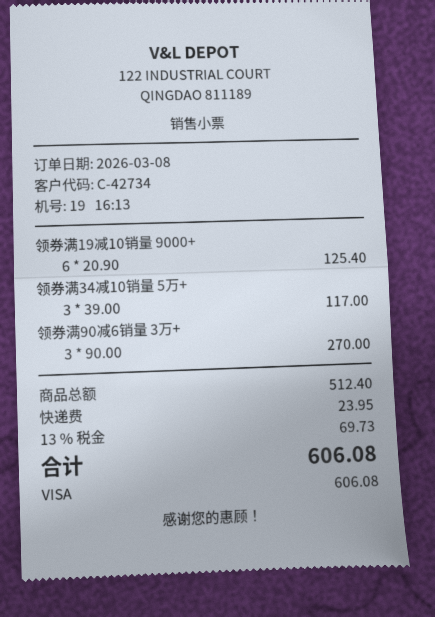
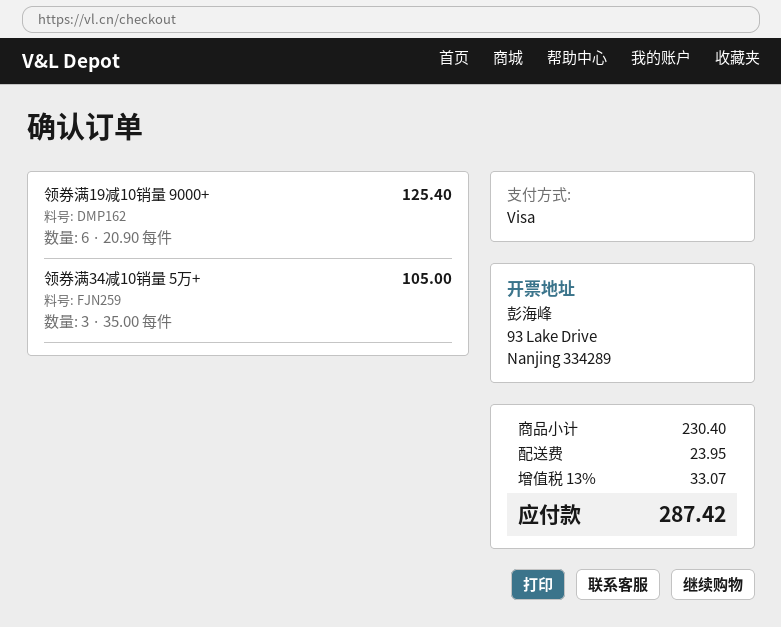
领券满34减10销量 5万+: 3 x 39.00 = 117.00 -> 3 x 35.00 = 105.00
领券满90减6销量 3万+: 3 x 90.00 = 270.00 -> none
subtotal: 512.40 -> 230.40
tax: 13% = 69.73 -> 13% = 33.07
total: 606.08 -> 287.42

